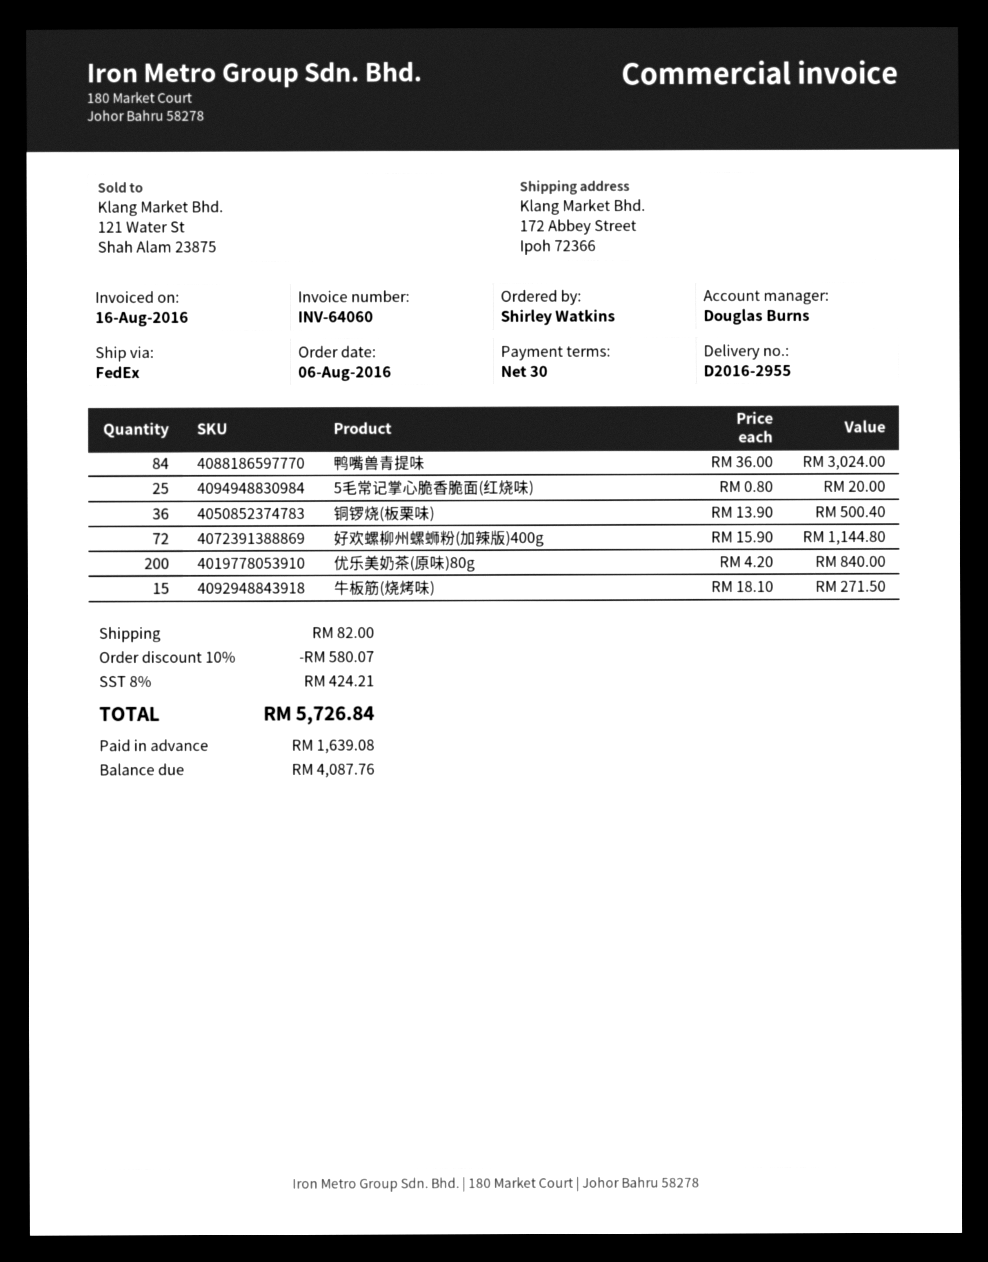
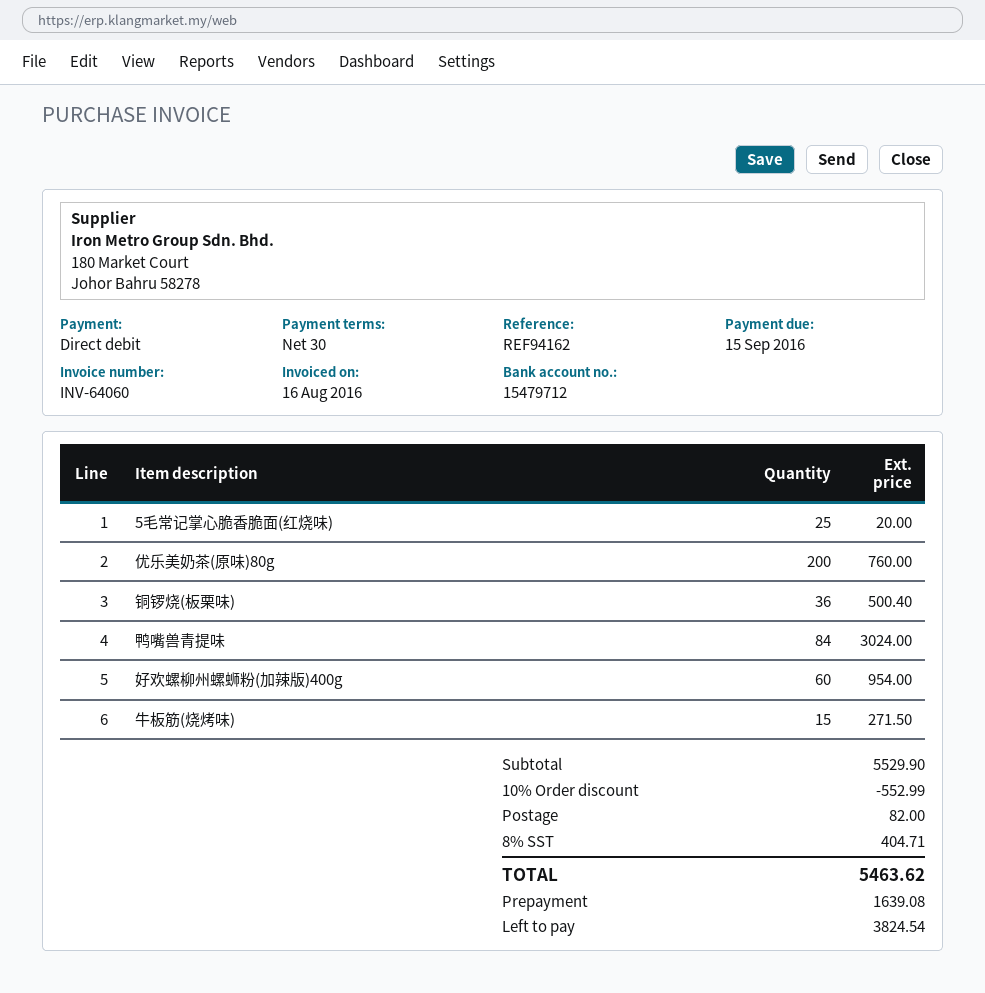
好欢螺柳州螺蛳粉(加辣版)400g: 72 for 1144.80 -> 60 for 954.00
优乐美奶茶(原味)80g: 200 for 840.00 -> 200 for 760.00
discount: 10% = 580.07 -> 10% = 552.99
tax: 8% = 424.21 -> 8% = 404.71
total: 5726.84 -> 5463.62
balance: 4087.76 -> 3824.54

